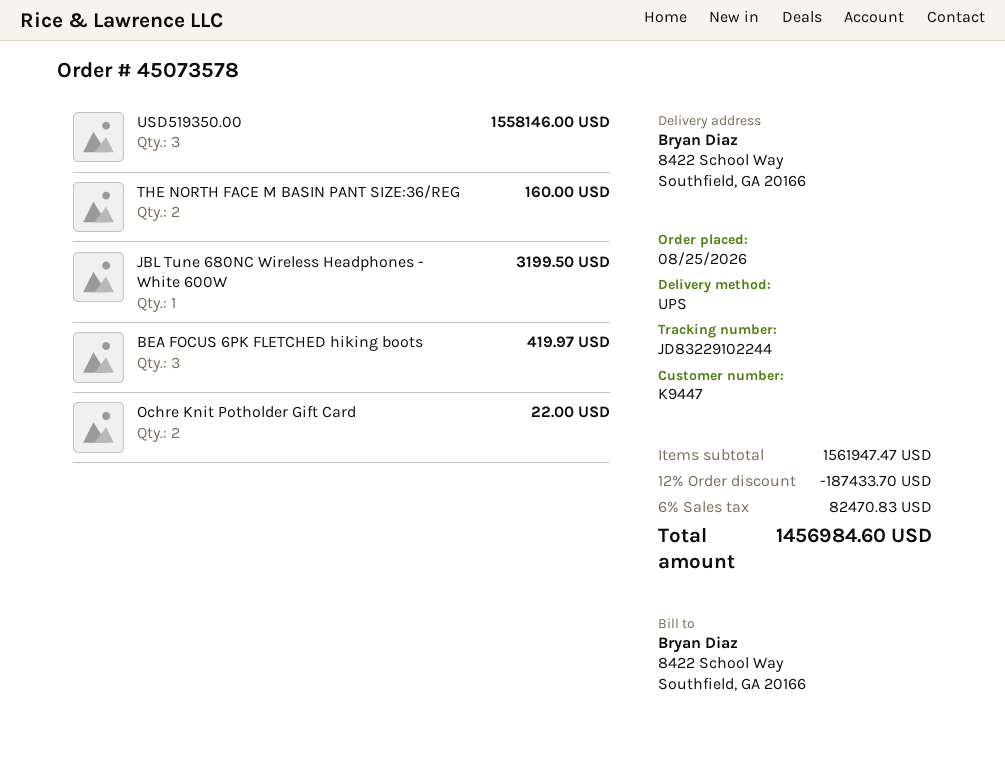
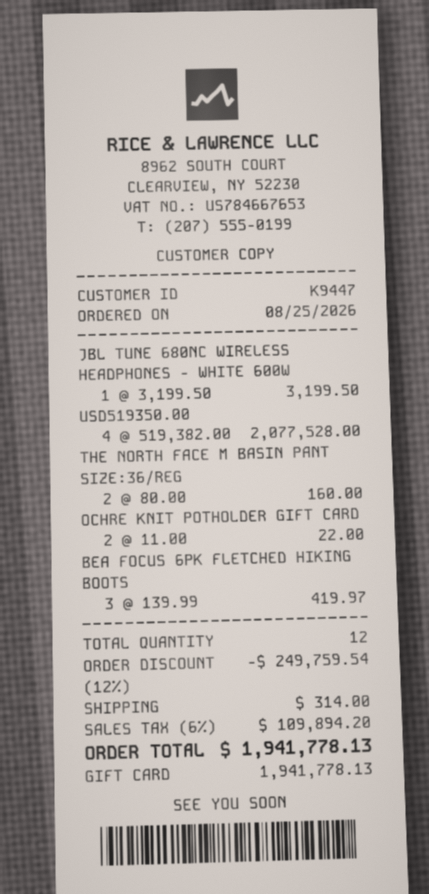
USD519350.00: 3 for 1558146.00 -> 4 for 2077528.00
discount: 12% = 187433.70 -> 12% = 249759.54
shipping: none -> 314.00
tax: 6% = 82470.83 -> 6% = 109894.20
total: 1456984.60 -> 1941778.13

